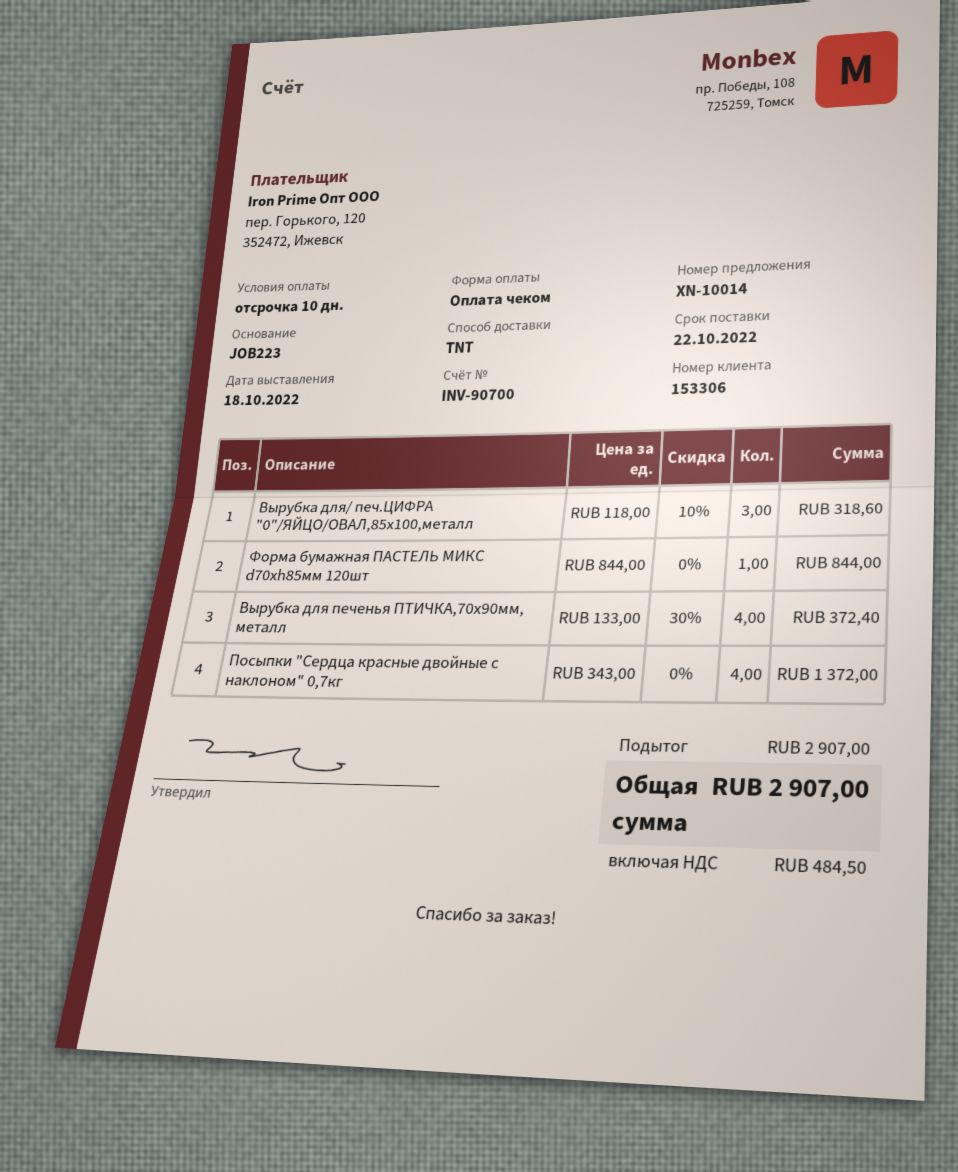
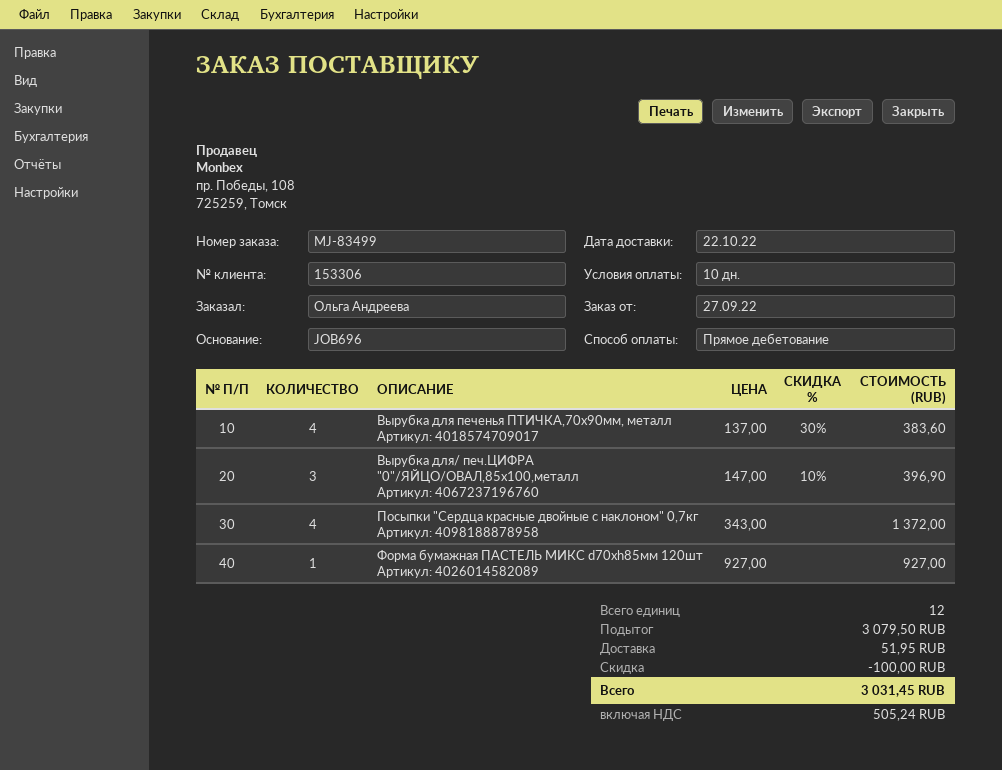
reference: JOB223 -> JOB696
payment method: cheque -> direct debit
Вырубка для/ печ.ЦИФРА "0"/ЯЙЦО/ОВАЛ,85х100,металл: 3 x 118.00 - 10% = 318.60 -> 3 x 147.00 - 10% = 396.90
Форма бумажная ПАСТЕЛЬ МИКС d70xh85мм 120шт: 1 x 844.00 = 844.00 -> 1 x 927.00 = 927.00
Вырубка для печенья ПТИЧКА,70х90мм, металл: 4 x 133.00 - 30% = 372.40 -> 4 x 137.00 - 30% = 383.60
subtotal: 2907.00 -> 3079.50
discount: none -> 100.00
shipping: none -> 51.95
tax: 484.50 -> 505.24
total: 2907.00 -> 3031.45

